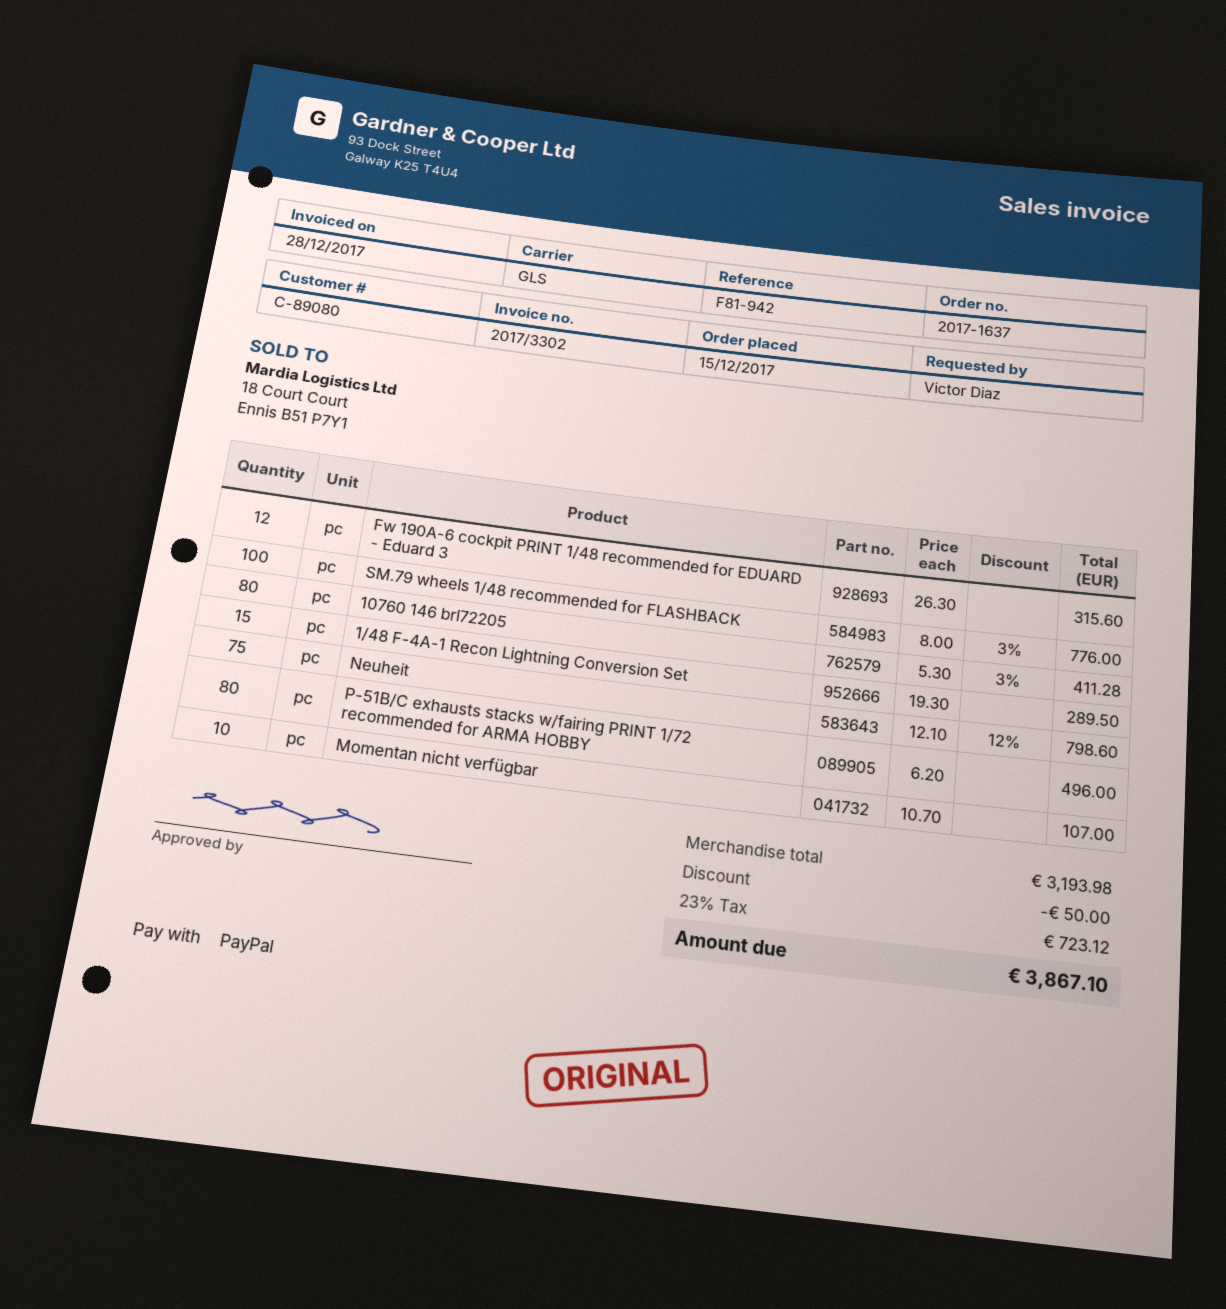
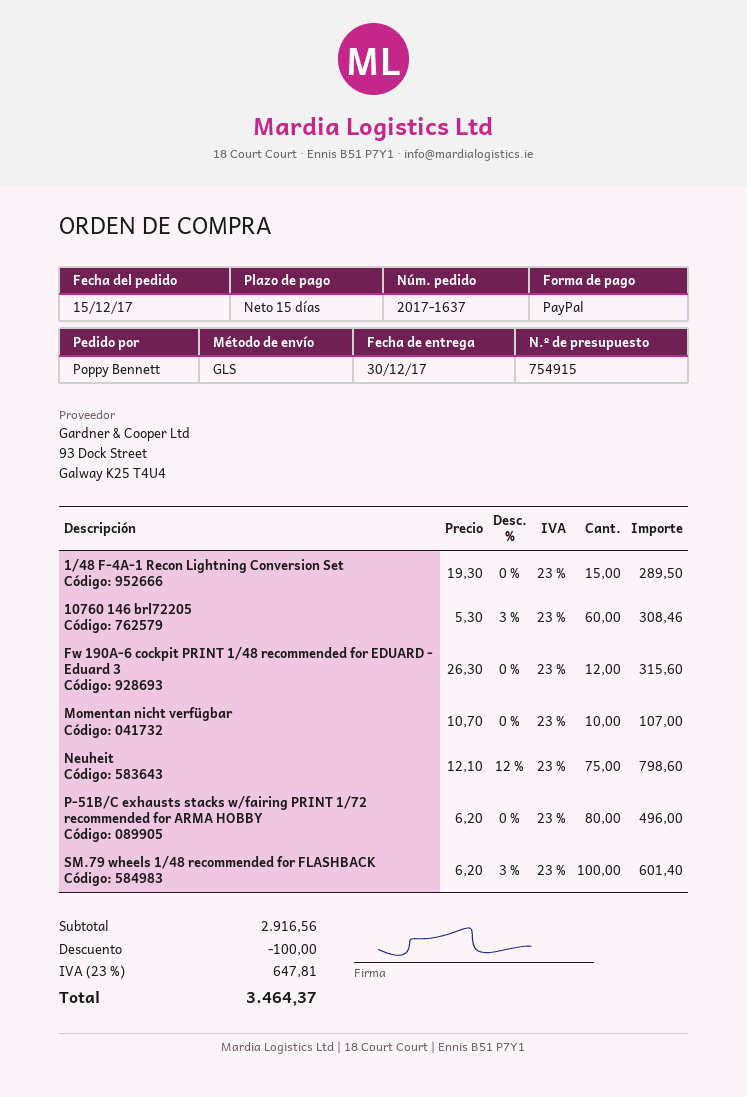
ordered by: Victor Diaz -> Poppy Bennett
SM.79 wheels 1/48 recommended for FLASHBACK: 100 x 8.00 - 3% = 776.00 -> 100 x 6.20 - 3% = 601.40
10760 146 brl72205: 80 x 5.30 - 3% = 411.28 -> 60 x 5.30 - 3% = 308.46
subtotal: 3193.98 -> 2916.56
discount: 50.00 -> 100.00
tax: 23% = 723.12 -> 23% = 647.81
total: 3867.10 -> 3464.37

